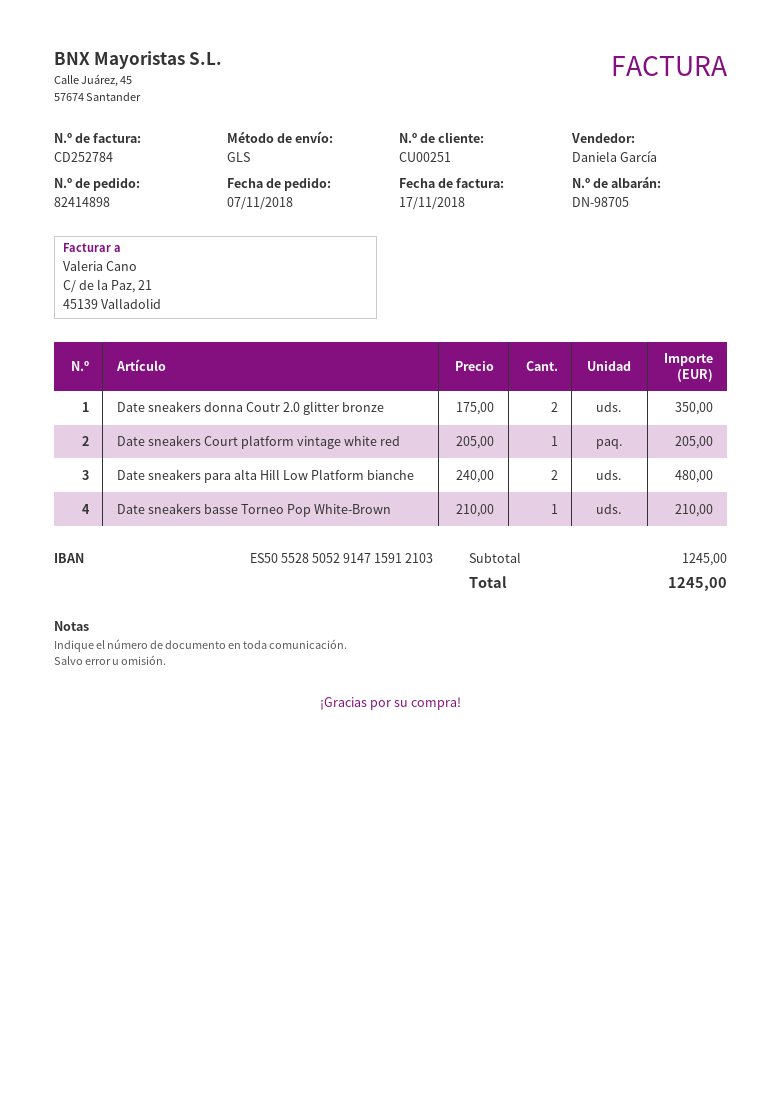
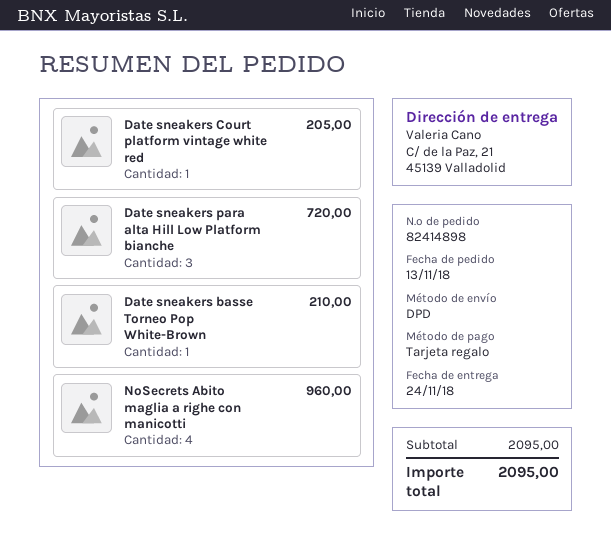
order date: 2018-11-07 -> 2018-11-13
shipping method: GLS -> DPD
Date sneakers donna Coutr 2.0 glitter bronze: 2 for 350.00 -> none
Date sneakers para alta Hill Low Platform bianche: 2 for 480.00 -> 3 for 720.00
NoSecrets Abito maglia a righe con manicotti: none -> 4 for 960.00
subtotal: 1245.00 -> 2095.00
total: 1245.00 -> 2095.00

